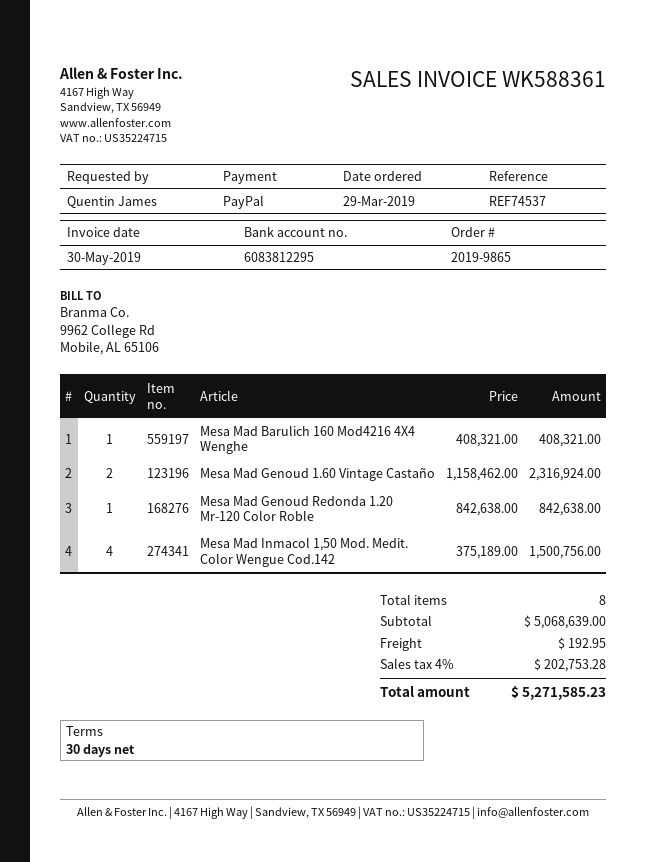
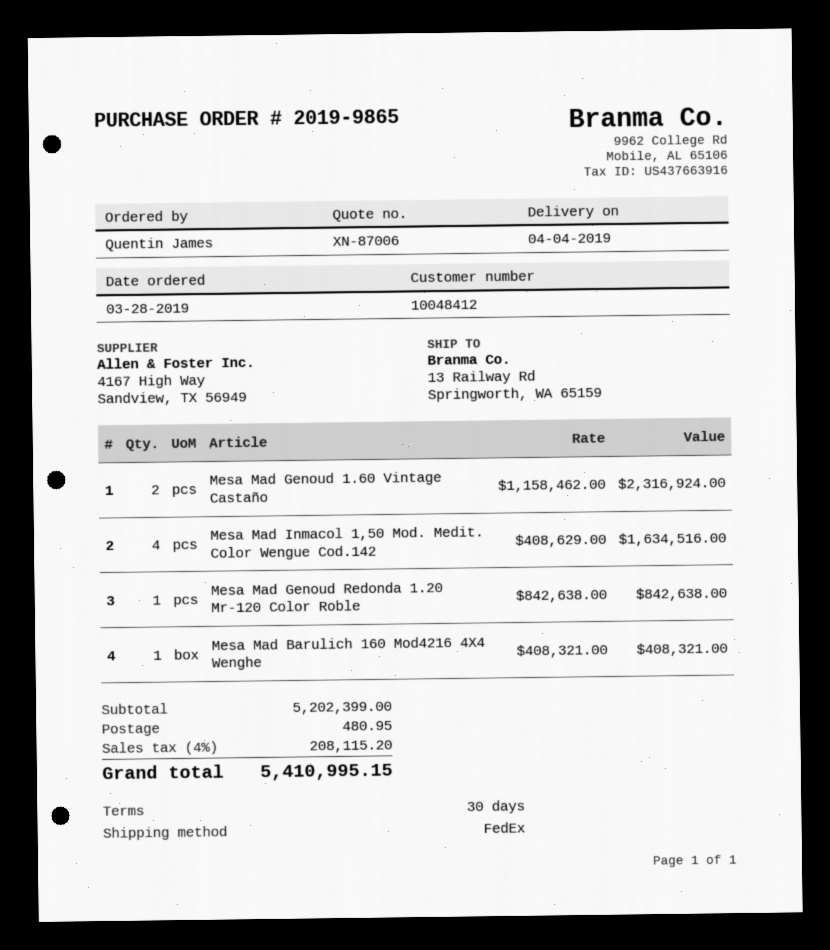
order date: 2019-03-29 -> 2019-03-28
Mesa Mad Inmacol 1,50 Mod. Medit. Color Wengue Cod.142: 4 x 375189.00 = 1500756.00 -> 4 x 408629.00 = 1634516.00
subtotal: 5068639.00 -> 5202399.00
shipping: 192.95 -> 480.95
tax: 4% = 202753.28 -> 4% = 208115.20
total: 5271585.23 -> 5410995.15

